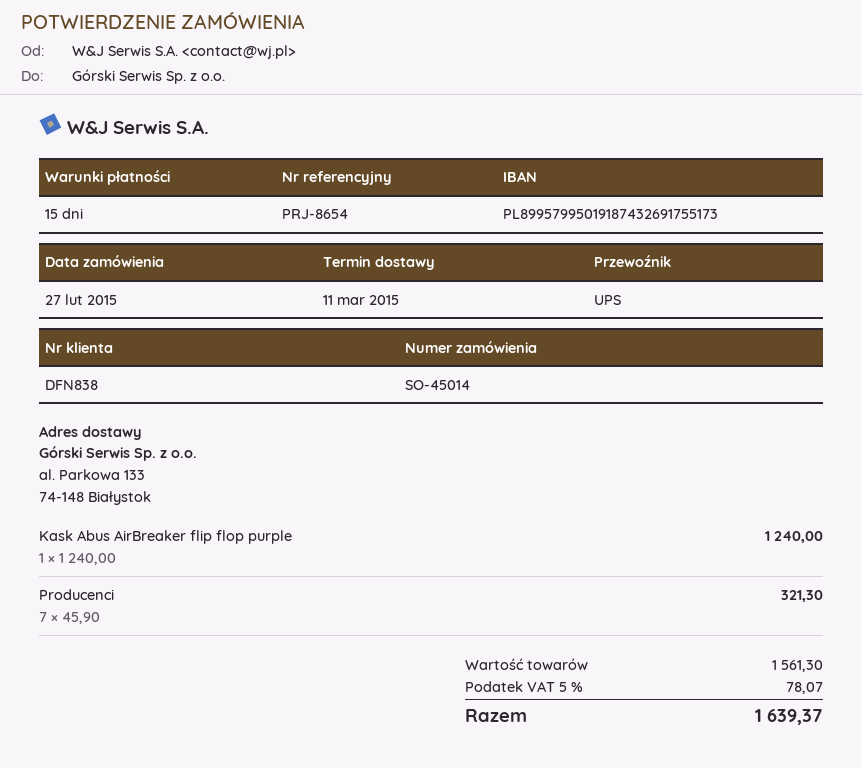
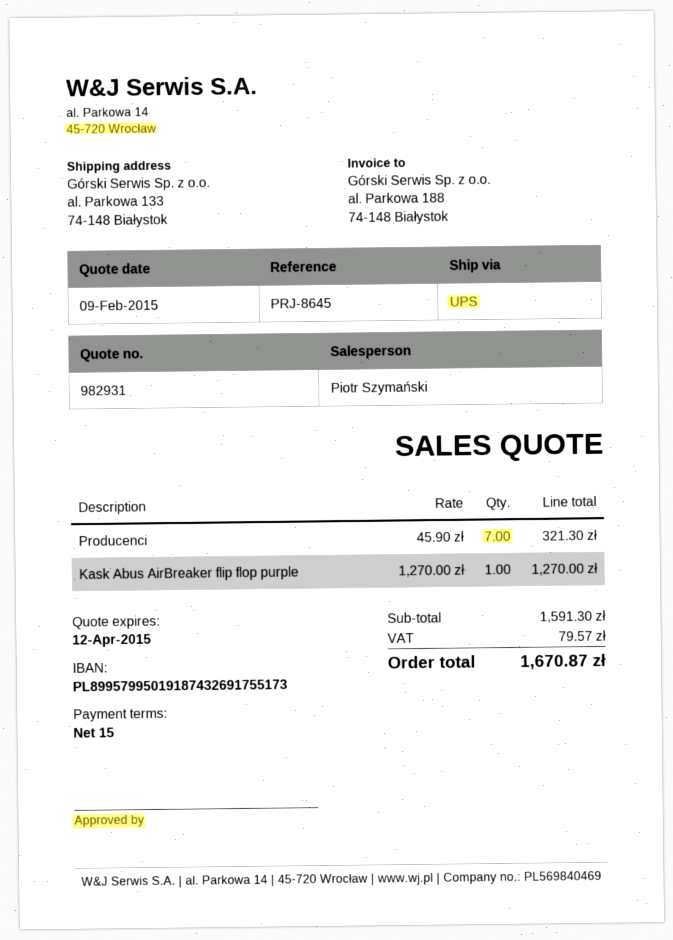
reference: PRJ-8654 -> PRJ-8645
Kask Abus AirBreaker flip flop purple: 1 x 1240.00 = 1240.00 -> 1 x 1270.00 = 1270.00
subtotal: 1561.30 -> 1591.30
tax: 78.07 -> 79.57
total: 1639.37 -> 1670.87

